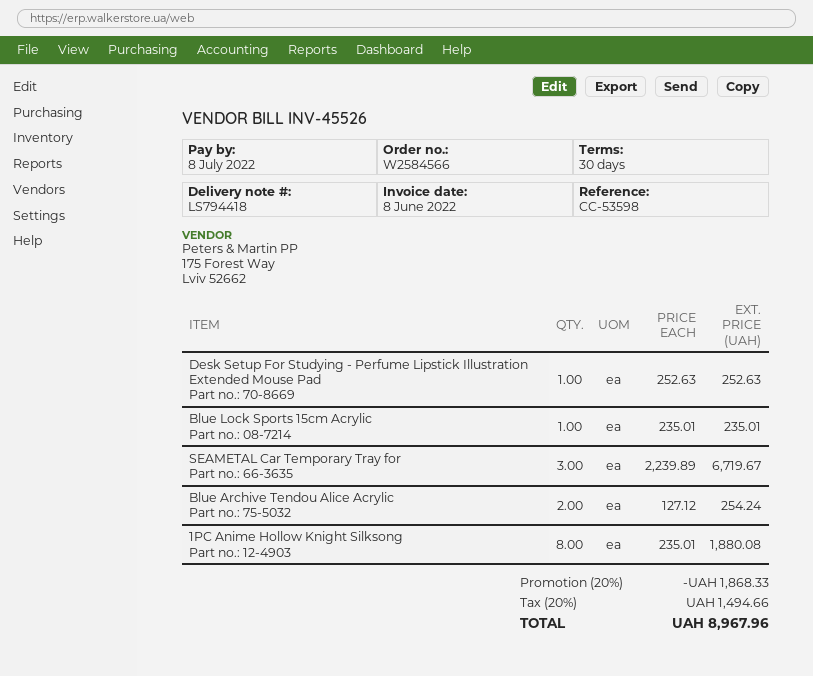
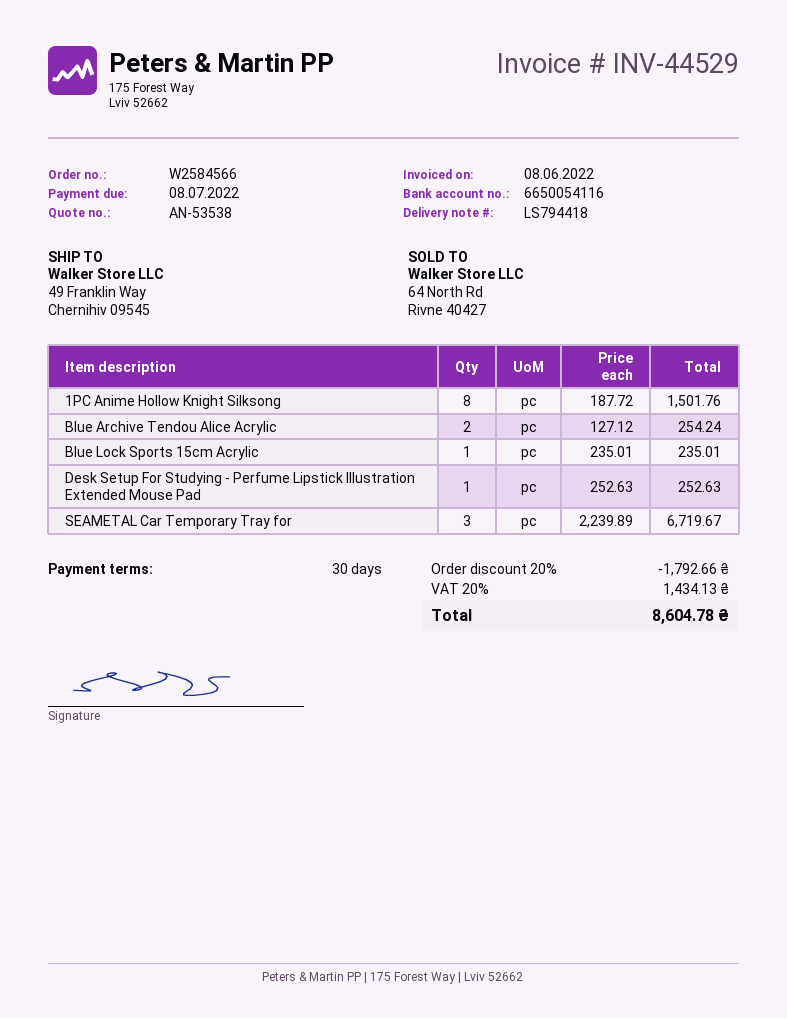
invoice number: INV-45526 -> INV-44529
1PC Anime Hollow Knight Silksong: 8 x 235.01 = 1880.08 -> 8 x 187.72 = 1501.76
discount: 20% = 1868.33 -> 20% = 1792.66
tax: 20% = 1494.66 -> 20% = 1434.13
total: 8967.96 -> 8604.78

